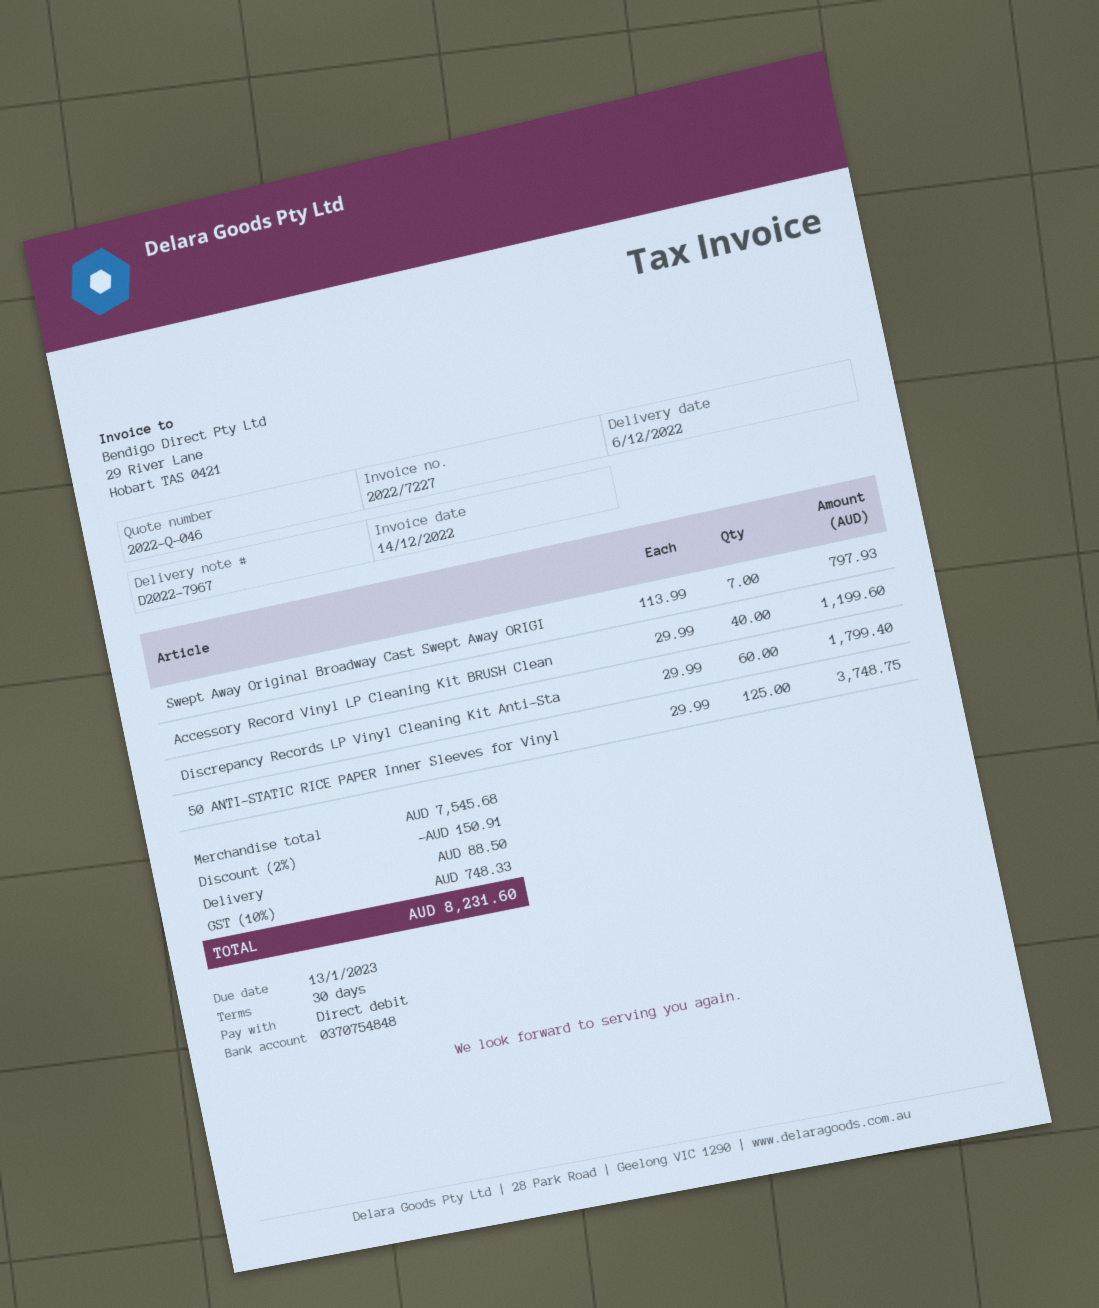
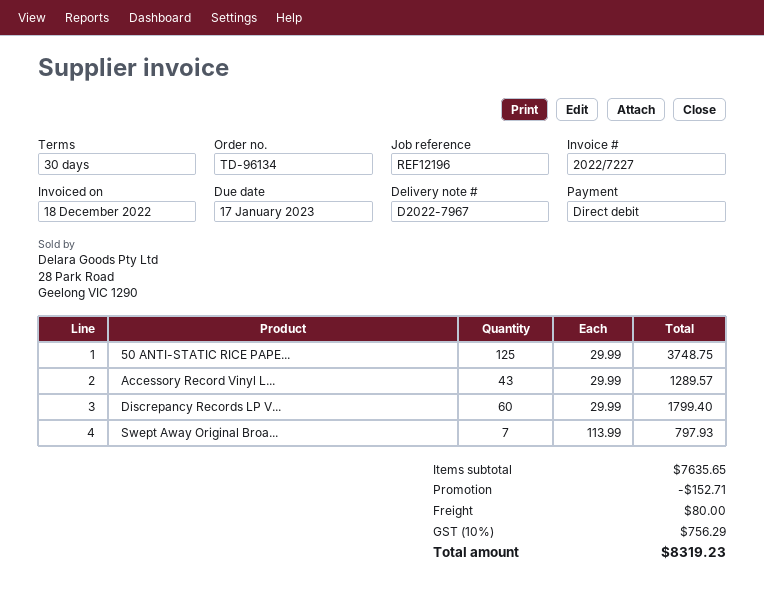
invoice date: 2022-12-14 -> 2022-12-18
due date: 2023-01-13 -> 2023-01-17
Accessory Record Vinyl LP Cleaning Kit BRUSH Clean: 40 x 29.99 = 1199.60 -> 43 x 29.99 = 1289.57
subtotal: 7545.68 -> 7635.65
discount: 150.91 -> 152.71
shipping: 88.50 -> 80.00
tax: 10% = 748.33 -> 10% = 756.29
total: 8231.60 -> 8319.23

